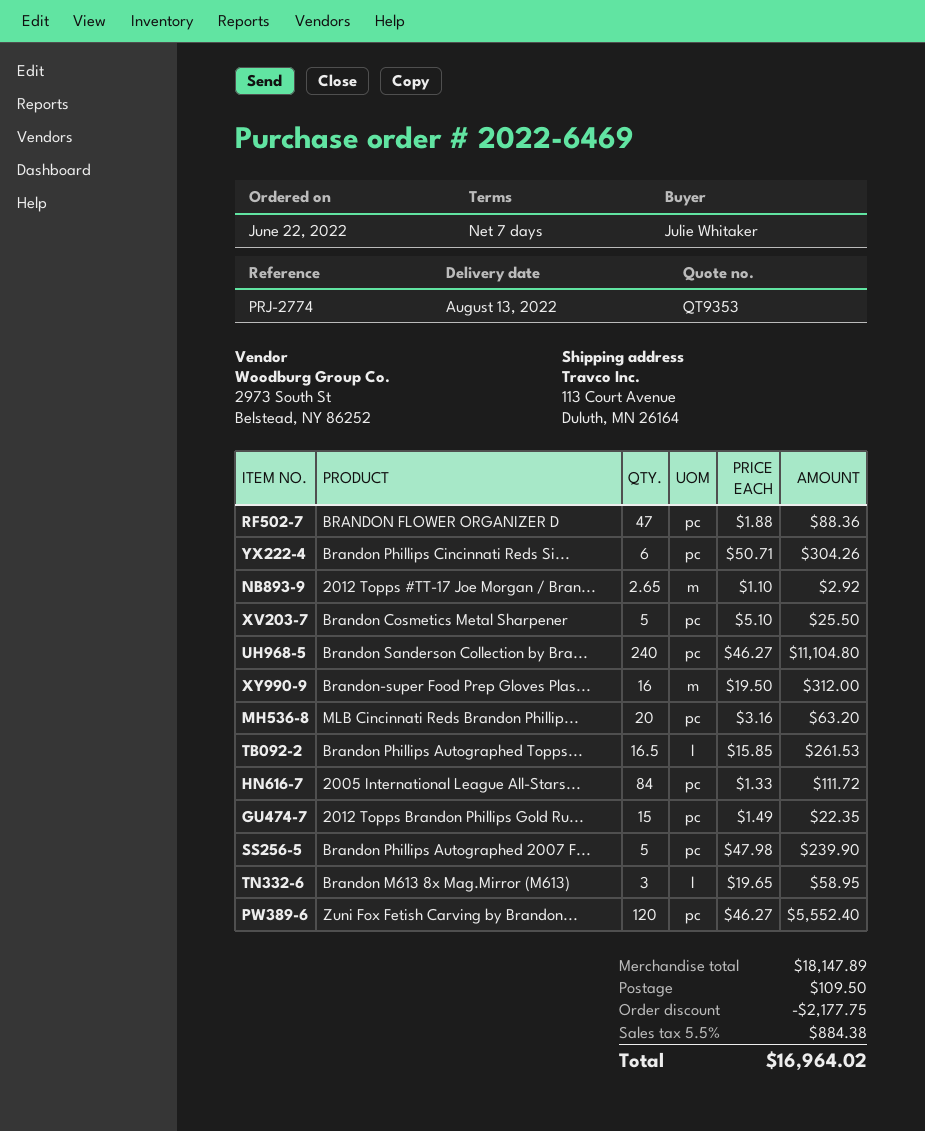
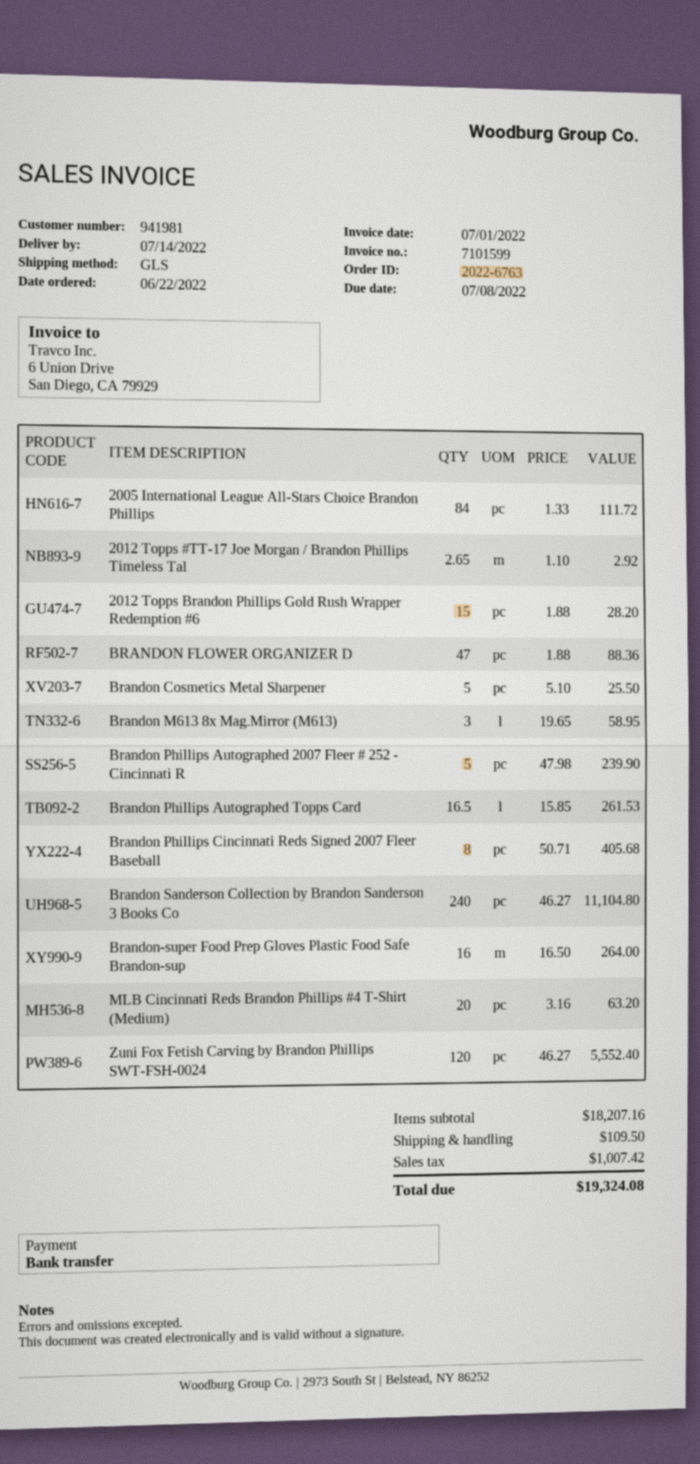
order number: 2022-6469 -> 2022-6763
delivery date: 2022-08-13 -> 2022-07-14
Brandon Phillips Cincinnati Reds Si...: 6 x 50.71 = 304.26 -> 8 x 50.71 = 405.68
Brandon-super Food Prep Gloves Plas...: 16 x 19.50 = 312.00 -> 16 x 16.50 = 264.00
2012 Topps Brandon Phillips Gold Ru...: 15 x 1.49 = 22.35 -> 15 x 1.88 = 28.20
subtotal: 18147.89 -> 18207.16
discount: 2177.75 -> none
tax: 884.38 -> 1007.42
total: 16964.02 -> 19324.08

